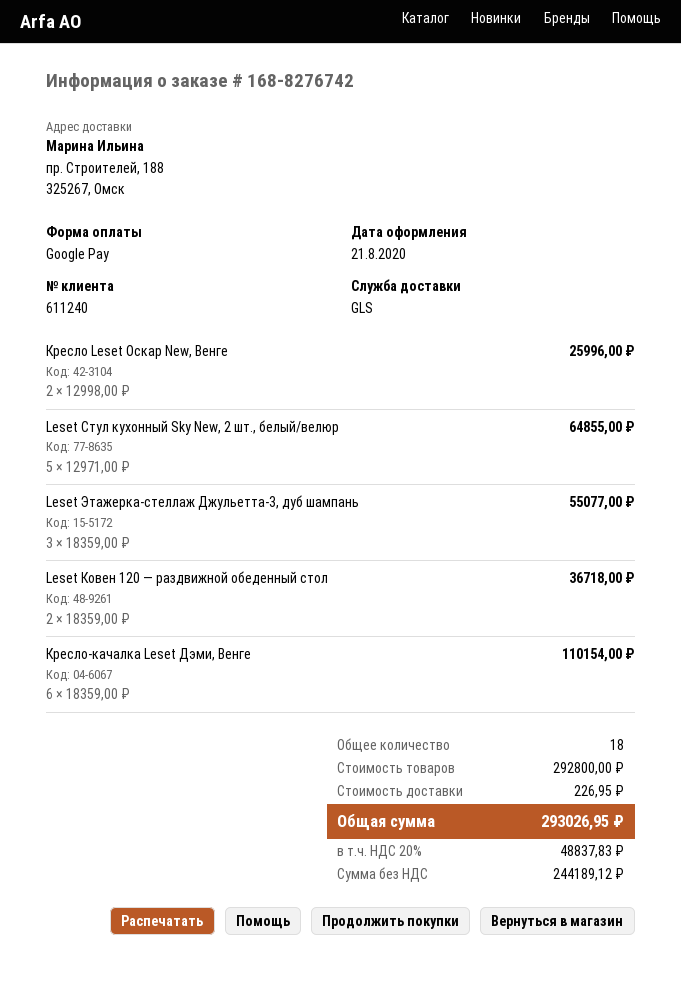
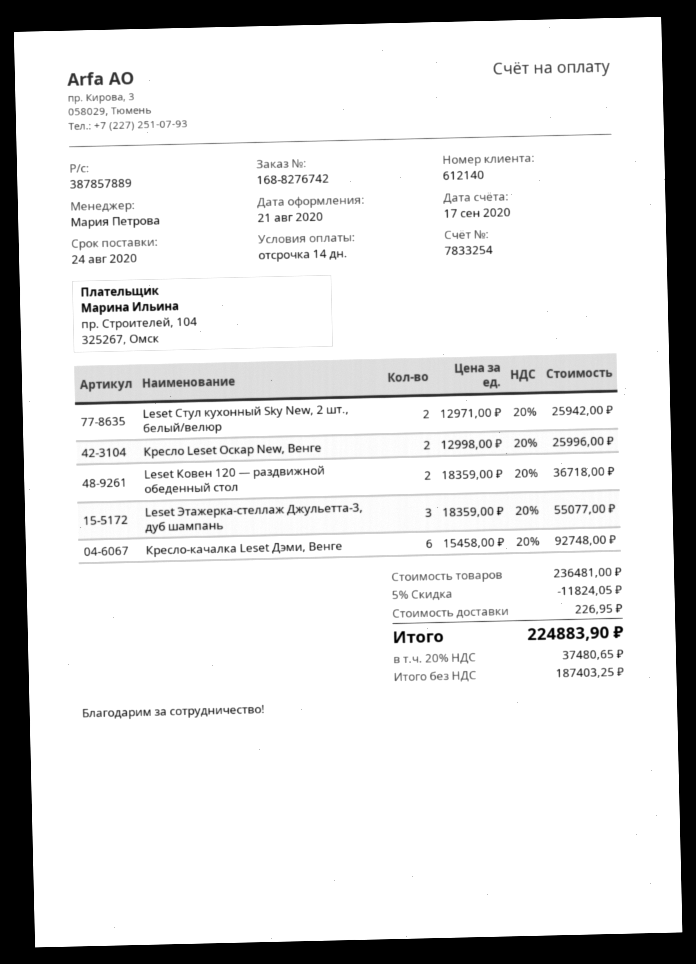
customer number: 611240 -> 612140
Leset Стул кухонный Sky New, 2 шт., белый/велюр: 5 x 12971.00 = 64855.00 -> 2 x 12971.00 = 25942.00
Кресло-качалка Leset Дэми, Венге: 6 x 18359.00 = 110154.00 -> 6 x 15458.00 = 92748.00
subtotal: 292800.00 -> 236481.00
discount: none -> 5% = 11824.05
net: 244189.12 -> 187403.25
tax: 20% = 48837.83 -> 20% = 37480.65
total: 293026.95 -> 224883.90

